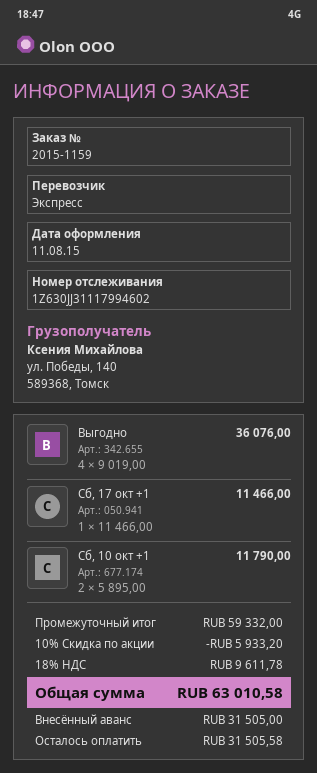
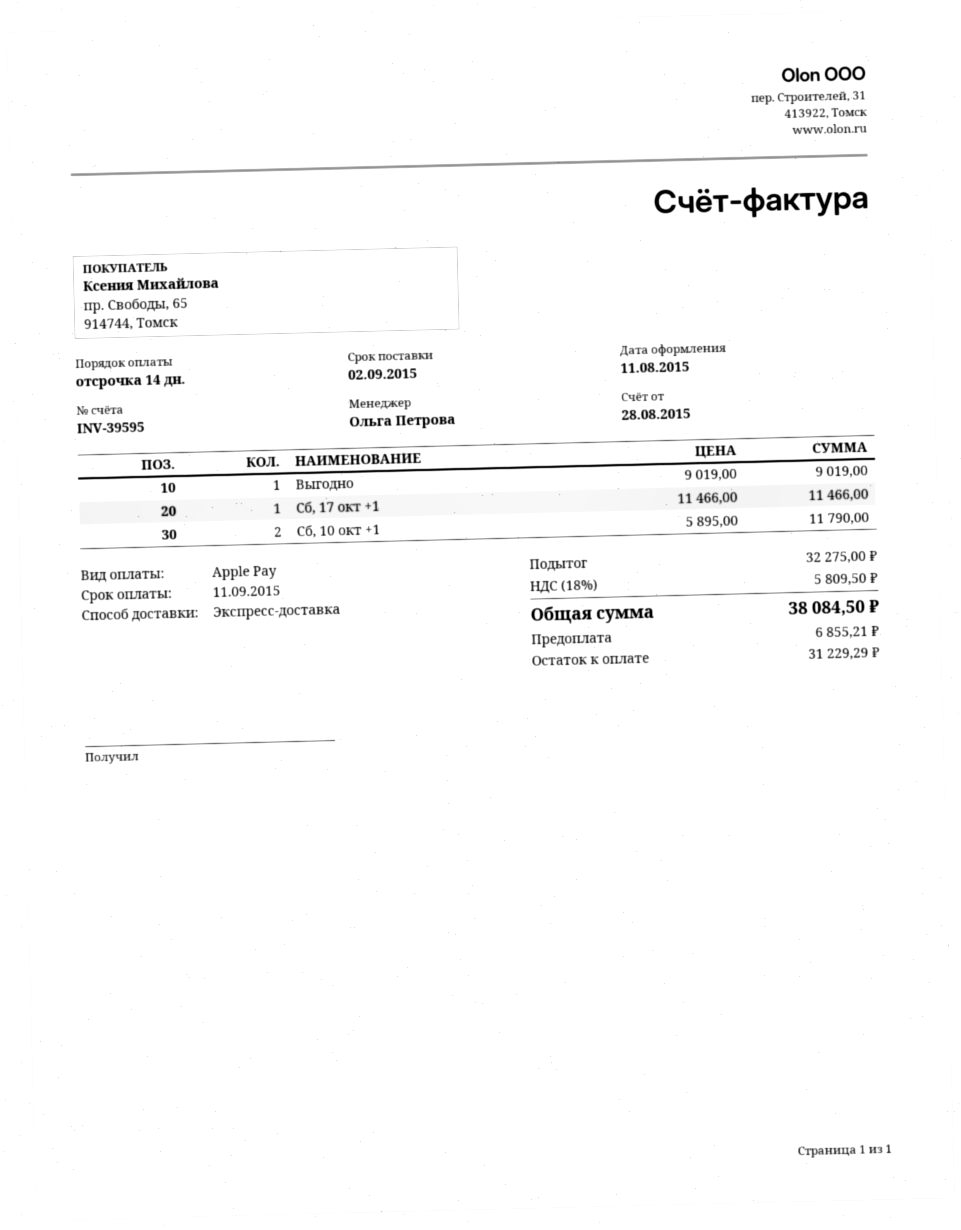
Выгодно: 4 x 9019.00 = 36076.00 -> 1 x 9019.00 = 9019.00
subtotal: 59332.00 -> 32275.00
discount: 10% = 5933.20 -> none
tax: 18% = 9611.78 -> 18% = 5809.50
total: 63010.58 -> 38084.50
deposit: 31505.00 -> 6855.21
balance: 31505.58 -> 31229.29

